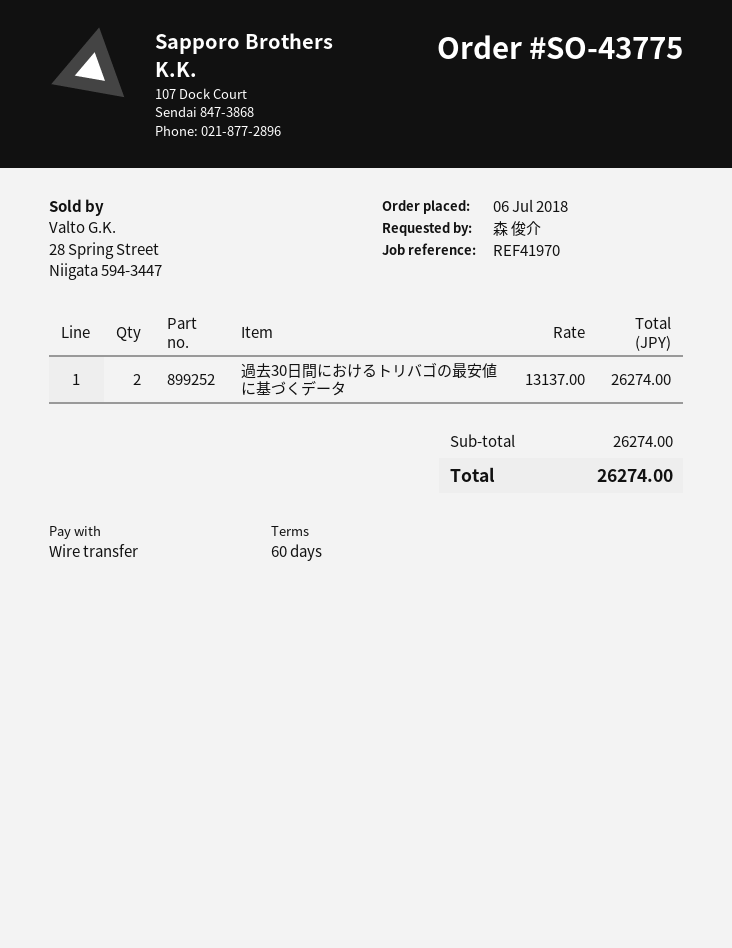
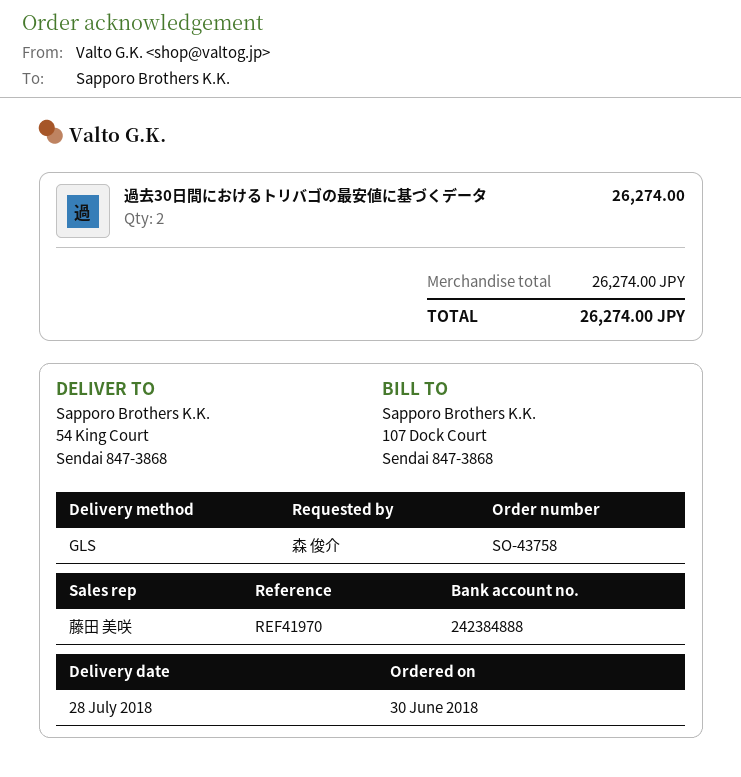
order number: SO-43775 -> SO-43758
order date: 2018-07-06 -> 2018-06-30

